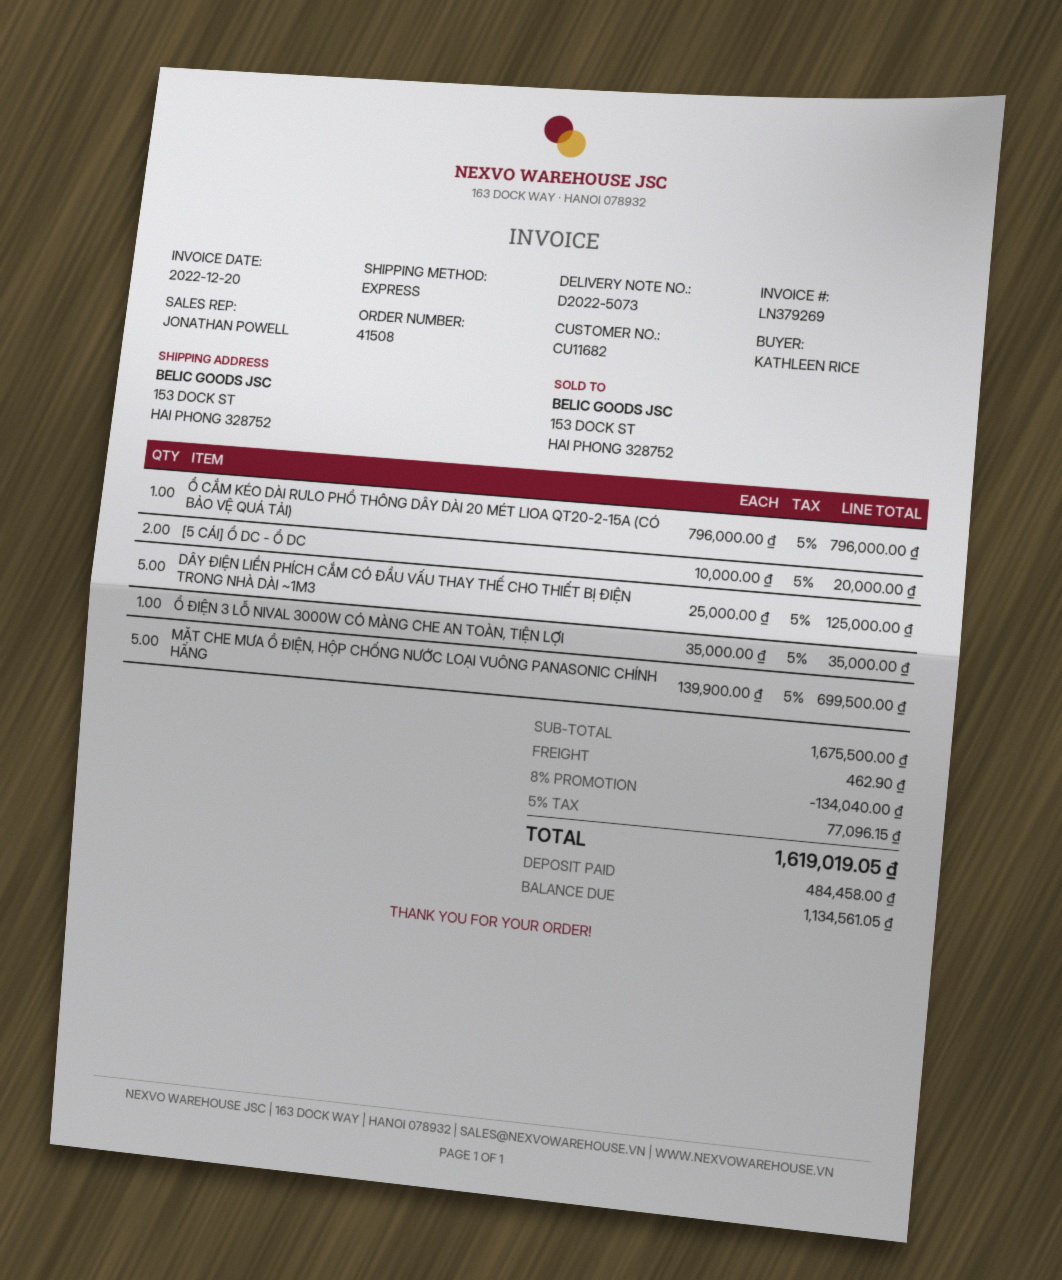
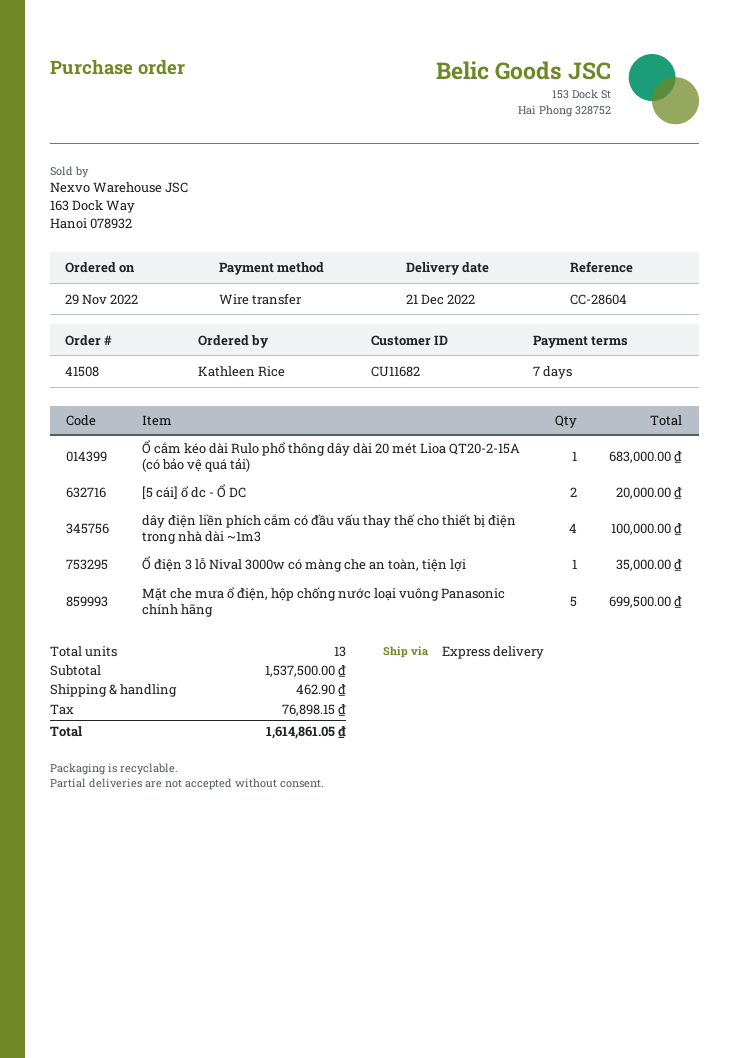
Ổ CẮM KÉO DÀI RULO PHỔ THÔNG DÂY DÀI 20 MÉT LIOA QT20-2-15A (CÓ BẢO VỆ QUÁ TẢI): 1 for 796000.00 -> 1 for 683000.00
DÂY ĐIỆN LIỀN PHÍCH CẮM CÓ ĐẦU VẤU THAY THẾ CHO THIẾT BỊ ĐIỆN TRONG NHÀ DÀI ~1M3: 5 for 125000.00 -> 4 for 100000.00
subtotal: 1675500.00 -> 1537500.00
discount: 8% = 134040.00 -> none
tax: 77096.15 -> 76898.15
total: 1619019.05 -> 1614861.05

